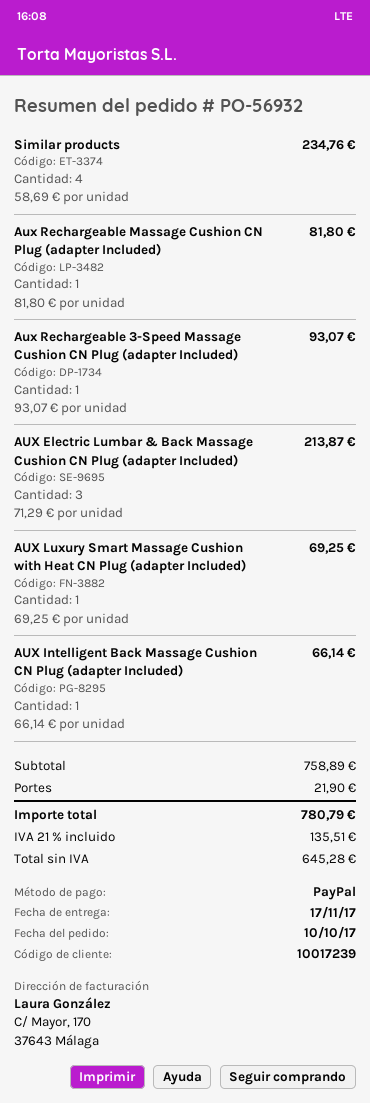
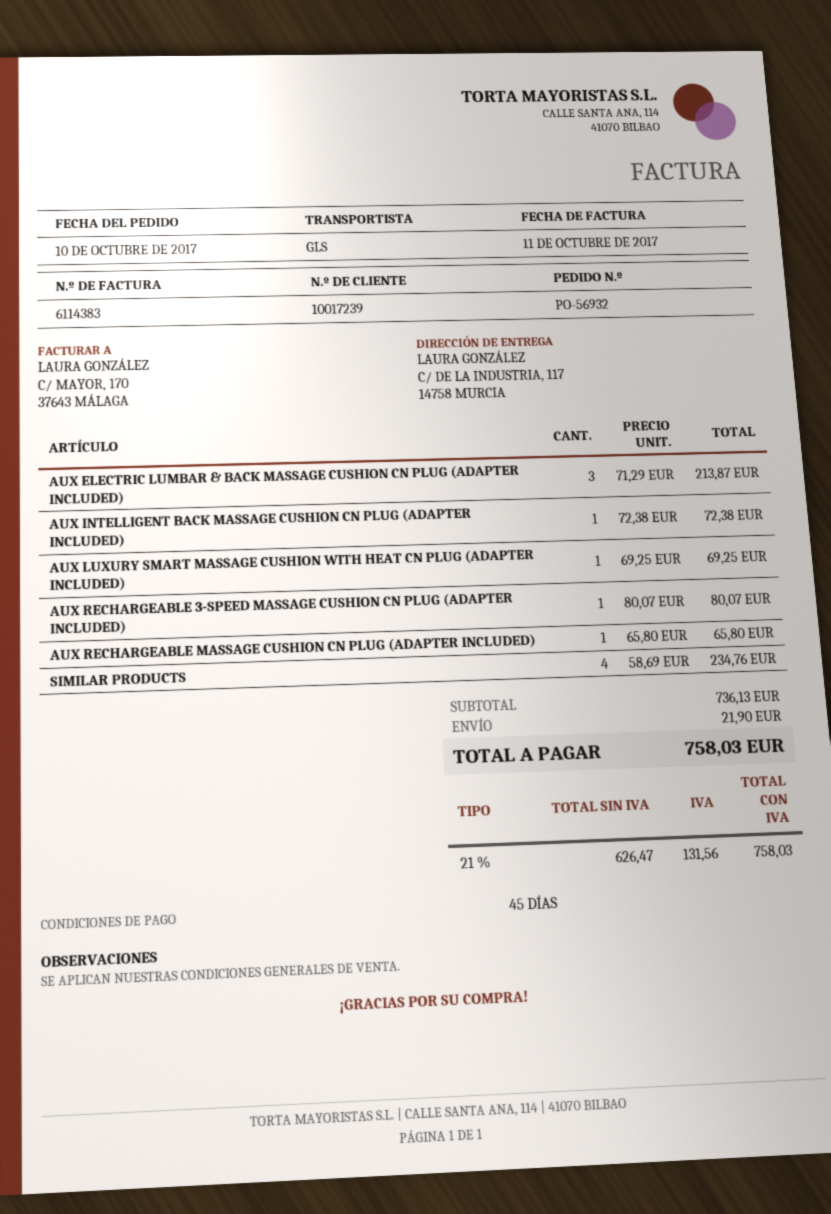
Aux Rechargeable Massage Cushion CN Plug (adapter Included): 1 x 81.80 = 81.80 -> 1 x 65.80 = 65.80
Aux Rechargeable 3-Speed Massage Cushion CN Plug (adapter Included): 1 x 93.07 = 93.07 -> 1 x 80.07 = 80.07
AUX Intelligent Back Massage Cushion CN Plug (adapter Included): 1 x 66.14 = 66.14 -> 1 x 72.38 = 72.38
subtotal: 758.89 -> 736.13
net: 645.28 -> 626.47
tax: 21% = 135.51 -> 21% = 131.56
total: 780.79 -> 758.03

